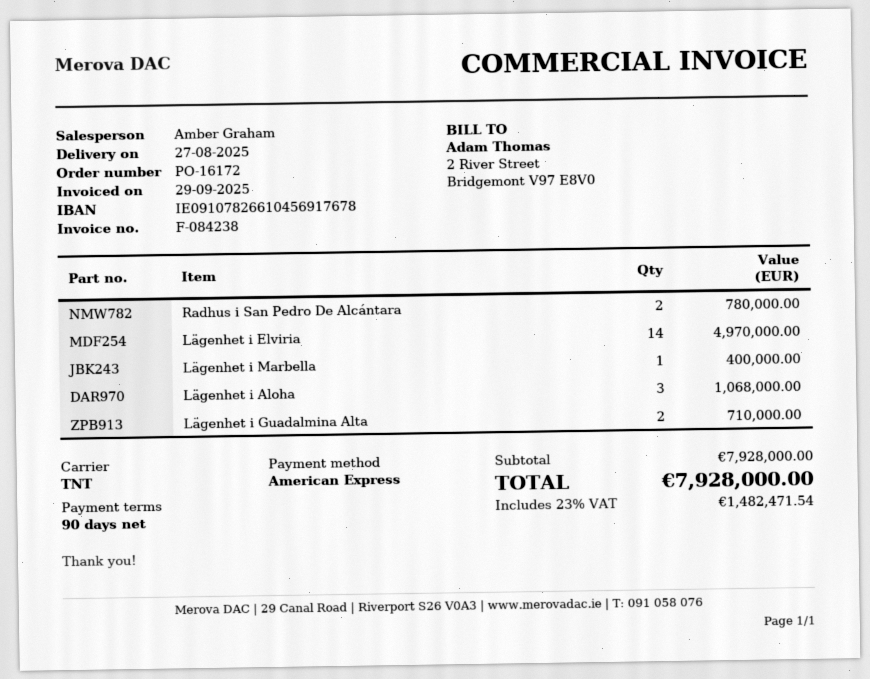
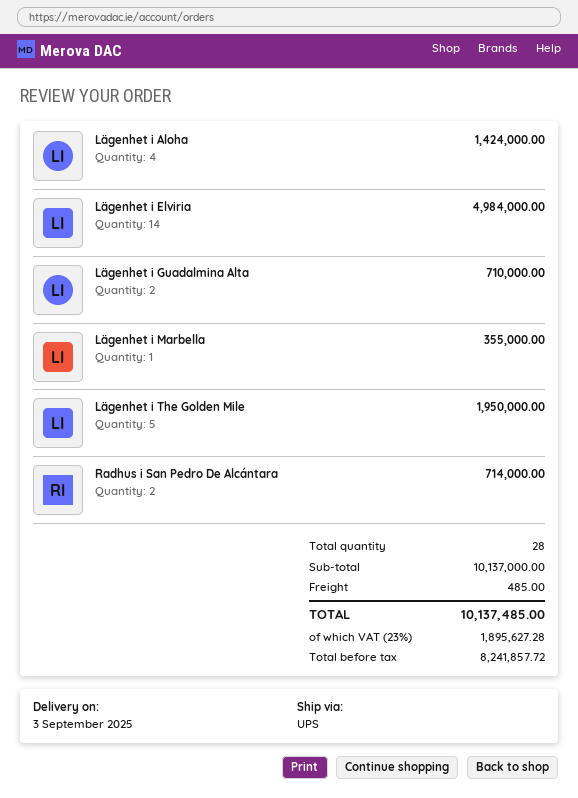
delivery date: 2025-08-27 -> 2025-09-03
shipping method: TNT -> UPS
Radhus i San Pedro De Alcántara: 2 for 780000.00 -> 2 for 714000.00
Lägenhet i Elviria: 14 for 4970000.00 -> 14 for 4984000.00
Lägenhet i Marbella: 1 for 400000.00 -> 1 for 355000.00
Lägenhet i Aloha: 3 for 1068000.00 -> 4 for 1424000.00
Lägenhet i The Golden Mile: none -> 5 for 1950000.00
subtotal: 7928000.00 -> 10137000.00
shipping: none -> 485.00
tax: 23% = 1482471.54 -> 23% = 1895627.28
total: 7928000.00 -> 10137485.00

